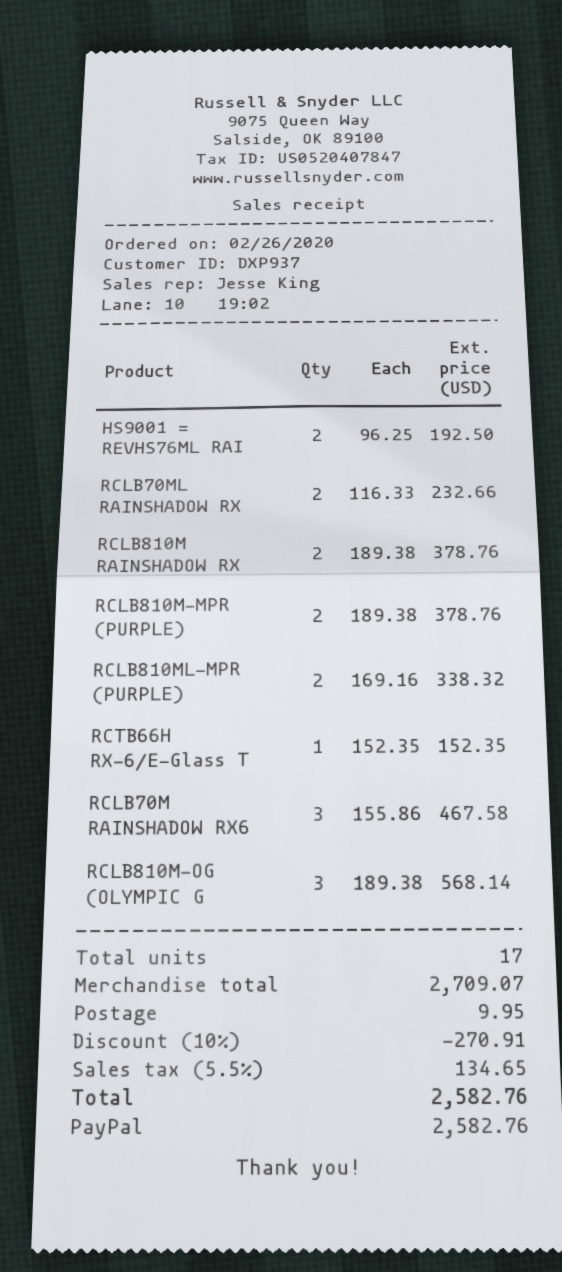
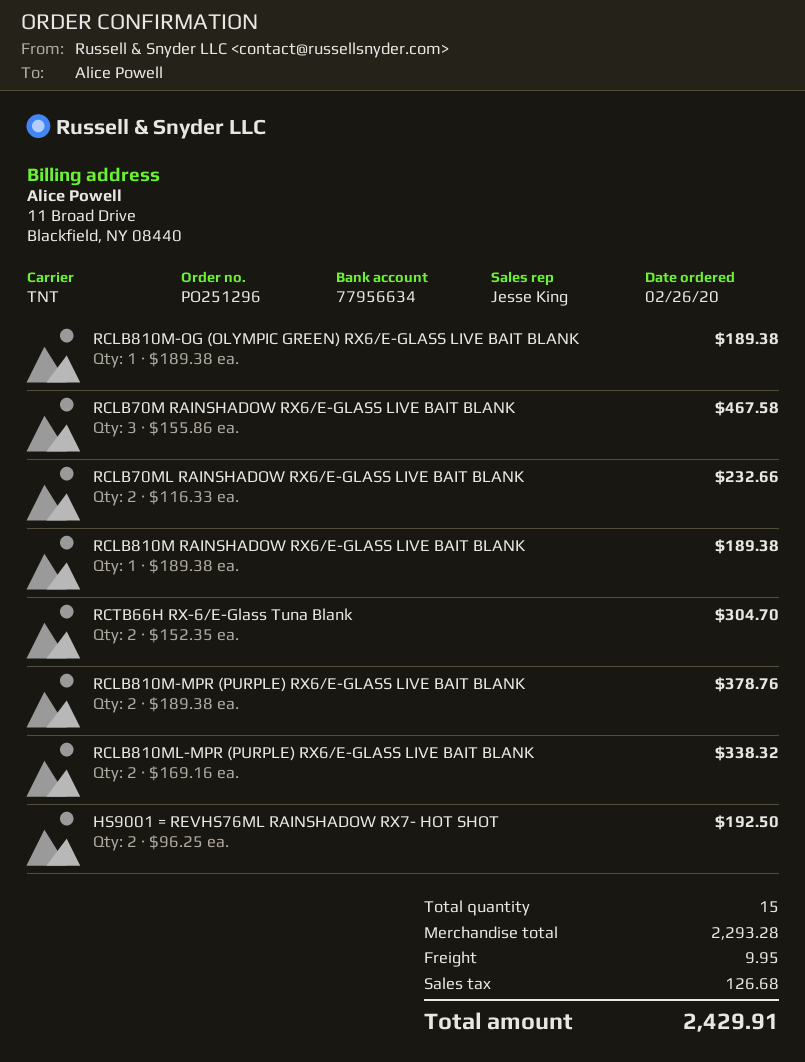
RCLB810M RAINSHADOW RX: 2 x 189.38 = 378.76 -> 1 x 189.38 = 189.38
RCTB66H RX-6/E-Glass T: 1 x 152.35 = 152.35 -> 2 x 152.35 = 304.70
RCLB810M-OG (OLYMPIC G: 3 x 189.38 = 568.14 -> 1 x 189.38 = 189.38
total quantity: 17 -> 15
subtotal: 2709.07 -> 2293.28
discount: 10% = 270.91 -> none
tax: 134.65 -> 126.68
total: 2582.76 -> 2429.91

